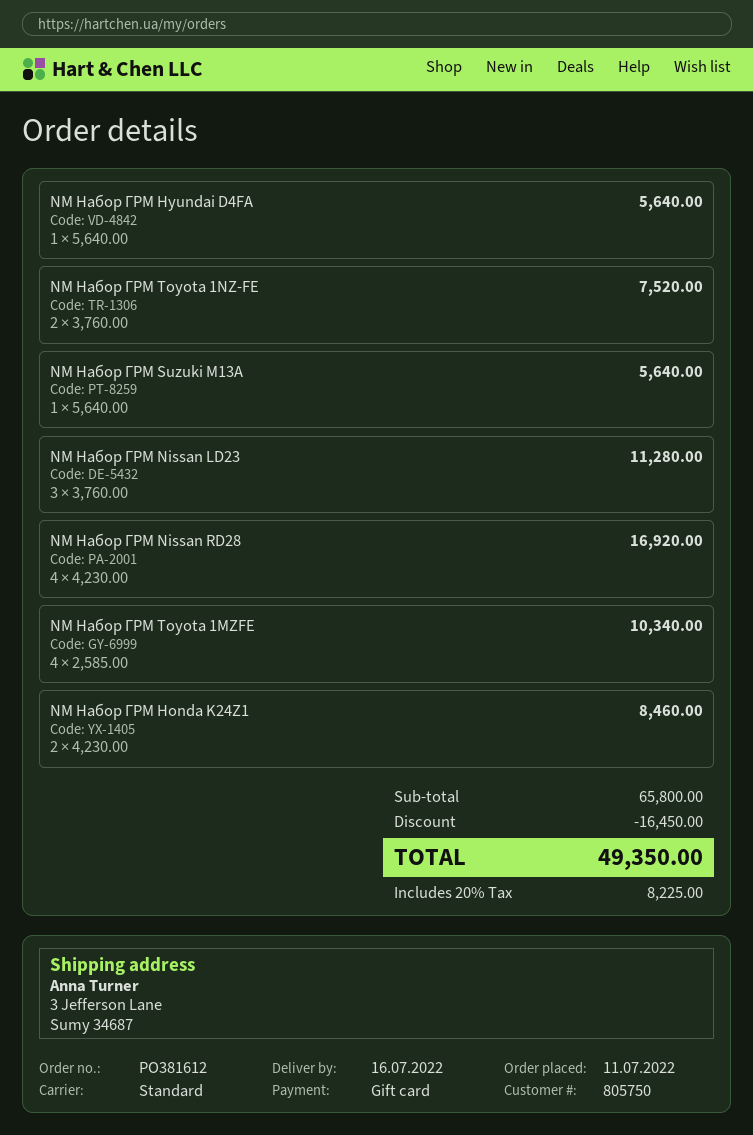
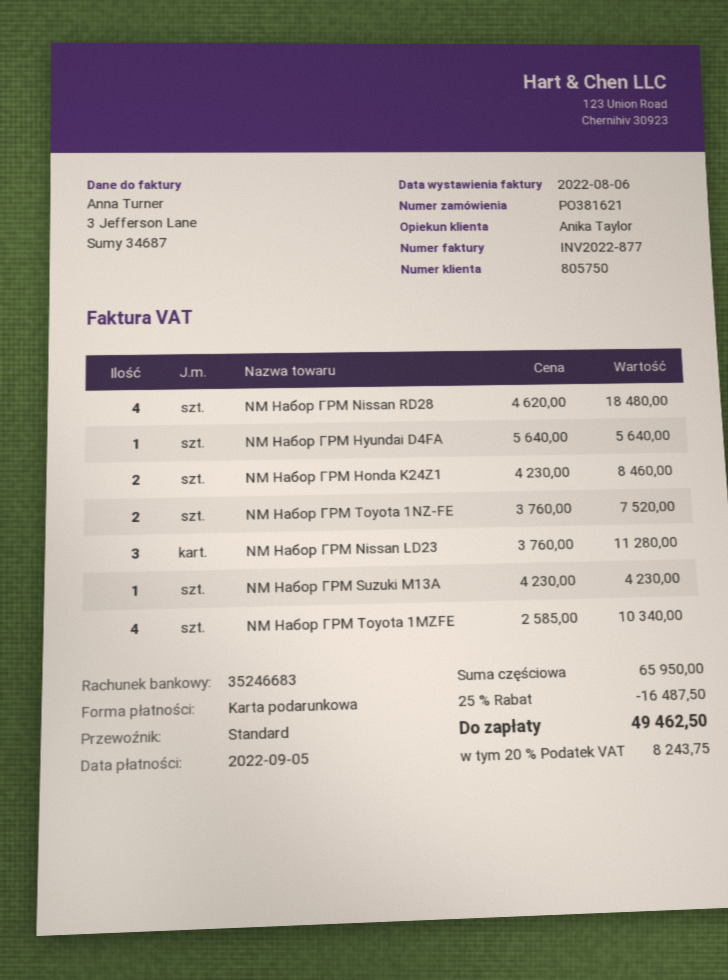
order number: PO381612 -> PO381621
NM Набор ГРМ Suzuki M13A: 1 x 5640.00 = 5640.00 -> 1 x 4230.00 = 4230.00
NM Набор ГРМ Nissan RD28: 4 x 4230.00 = 16920.00 -> 4 x 4620.00 = 18480.00
subtotal: 65800.00 -> 65950.00
discount: 16450.00 -> 16487.50
tax: 20% = 8225.00 -> 20% = 8243.75
total: 49350.00 -> 49462.50

